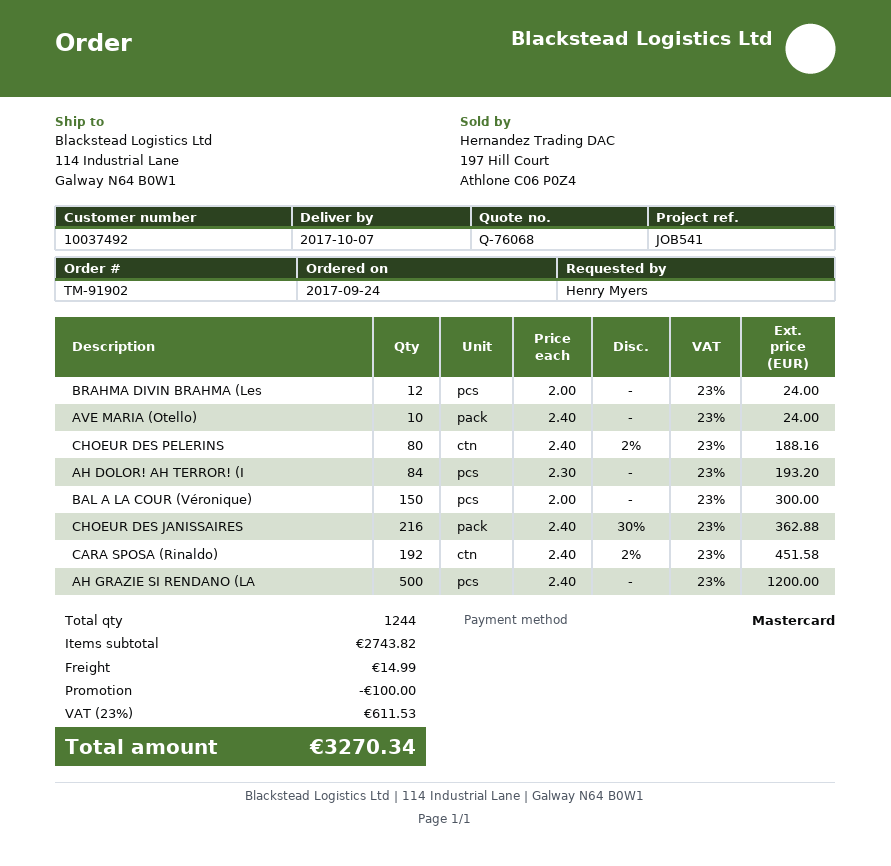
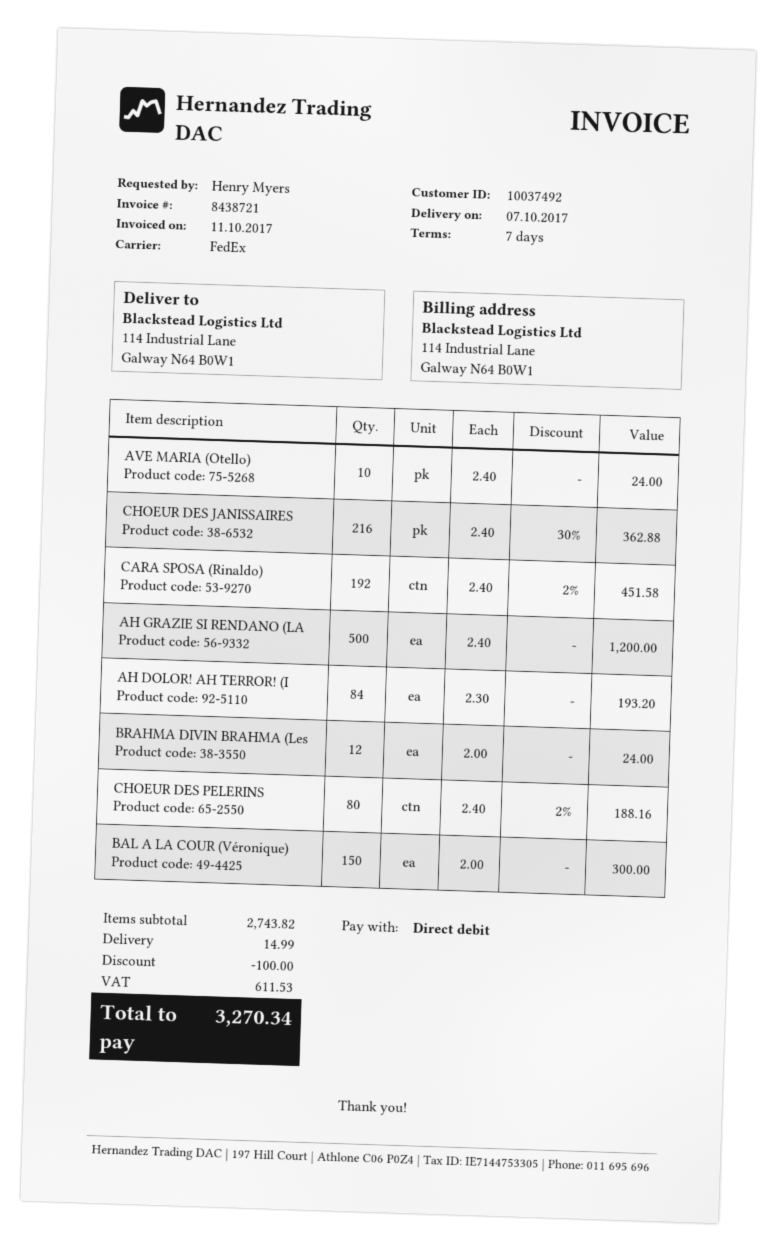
payment method: Mastercard -> direct debit

